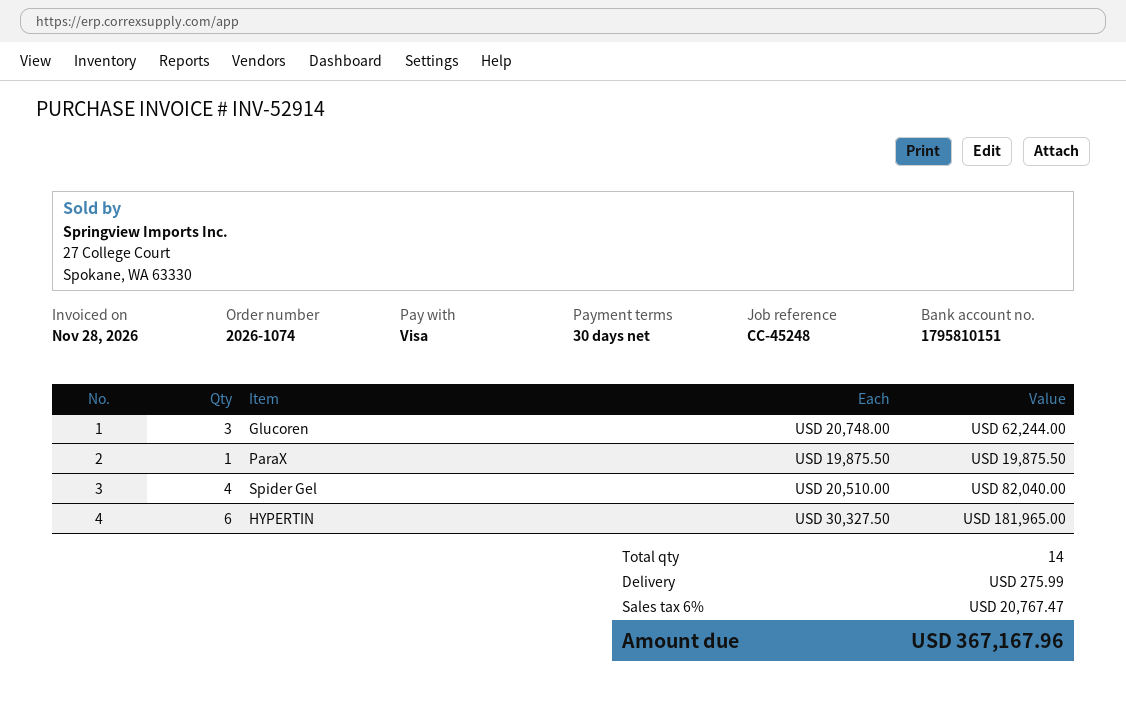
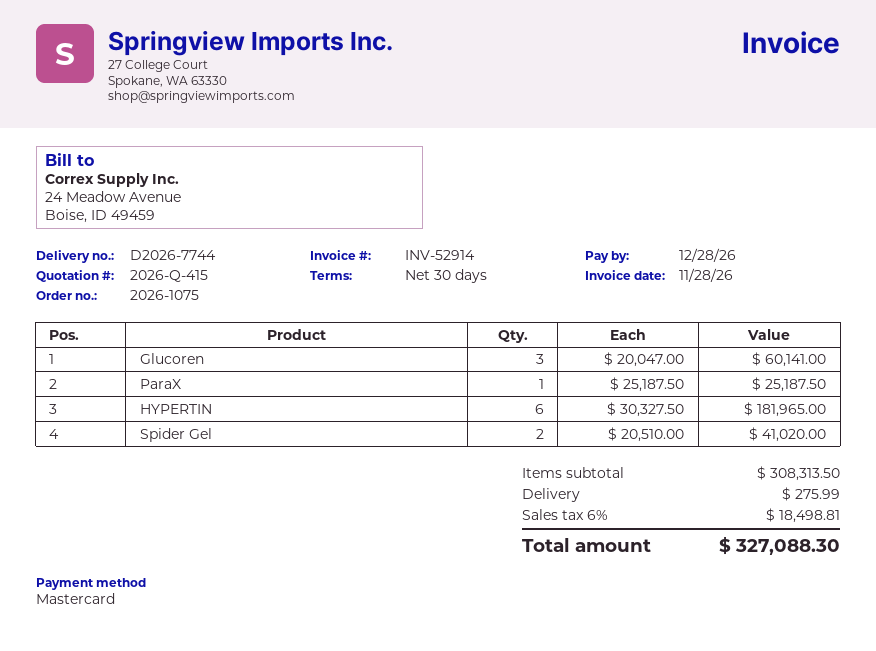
order number: 2026-1074 -> 2026-1075
payment method: Visa -> Mastercard
Glucoren: 3 x 20748.00 = 62244.00 -> 3 x 20047.00 = 60141.00
ParaX: 1 x 19875.50 = 19875.50 -> 1 x 25187.50 = 25187.50
Spider Gel: 4 x 20510.00 = 82040.00 -> 2 x 20510.00 = 41020.00
tax: 6% = 20767.47 -> 6% = 18498.81
total: 367167.96 -> 327088.30

